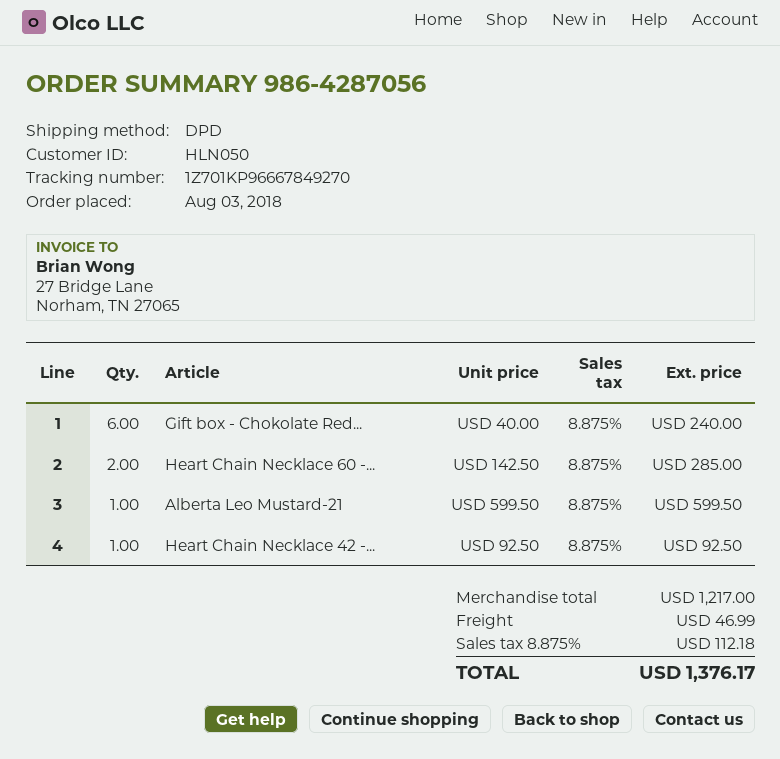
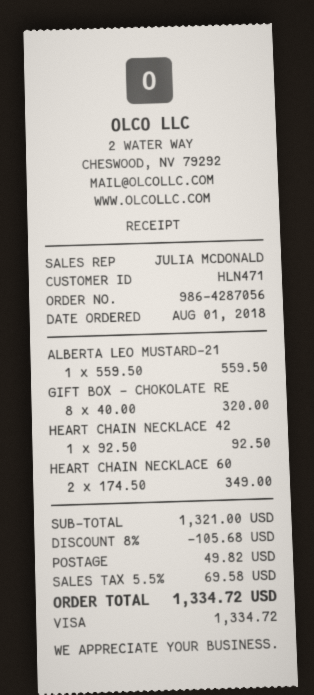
order date: 2018-08-03 -> 2018-08-01
customer number: HLN050 -> HLN471
Gift box - Chokolate Red...: 6 x 40.00 = 240.00 -> 8 x 40.00 = 320.00
Heart Chain Necklace 60 -...: 2 x 142.50 = 285.00 -> 2 x 174.50 = 349.00
Alberta Leo Mustard-21: 1 x 599.50 = 599.50 -> 1 x 559.50 = 559.50
subtotal: 1217.00 -> 1321.00
discount: none -> 8% = 105.68
shipping: 46.99 -> 49.82
tax: 8.875% = 112.18 -> 5.5% = 69.58
total: 1376.17 -> 1334.72

